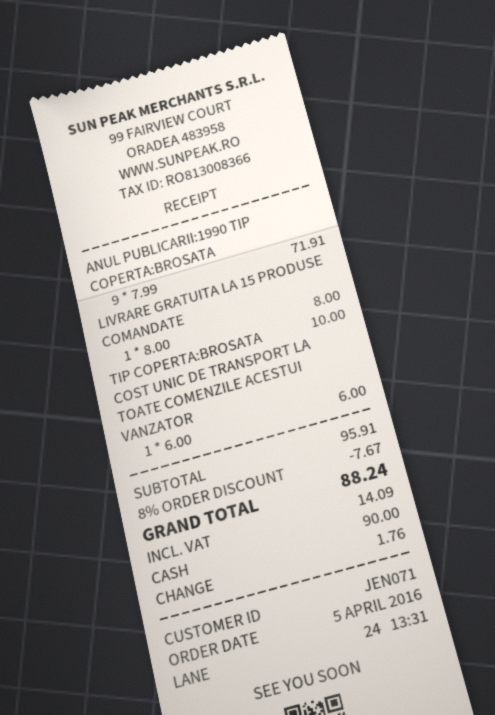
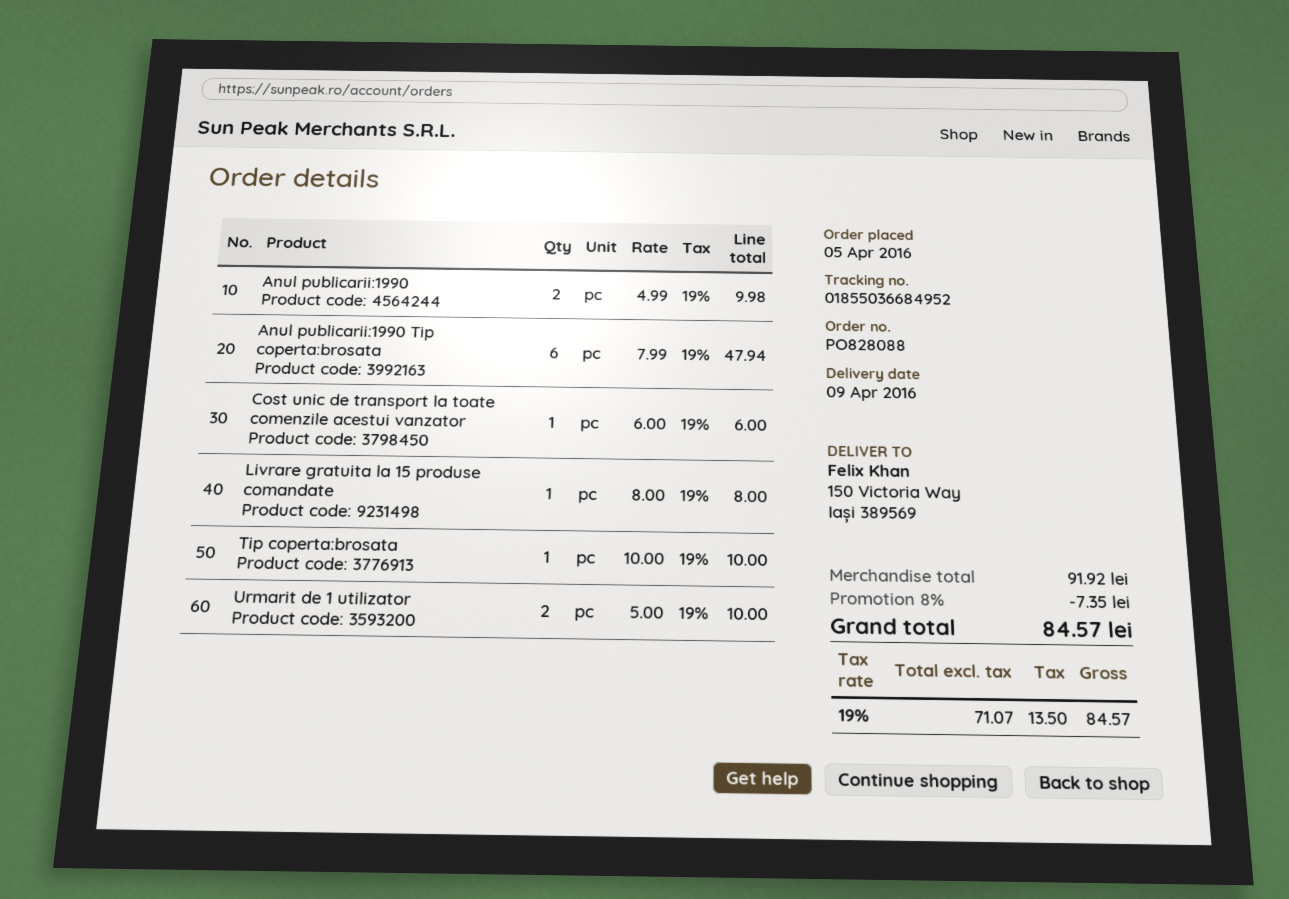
ANUL PUBLICARII:1990 TIP COPERTA:BROSATA: 9 x 7.99 = 71.91 -> 6 x 7.99 = 47.94
Anul publicarii:1990: none -> 2 x 4.99 = 9.98
Urmarit de 1 utilizator: none -> 2 x 5.00 = 10.00
subtotal: 95.91 -> 91.92
discount: 8% = 7.67 -> 8% = 7.35
tax: 14.09 -> 13.50
total: 88.24 -> 84.57

